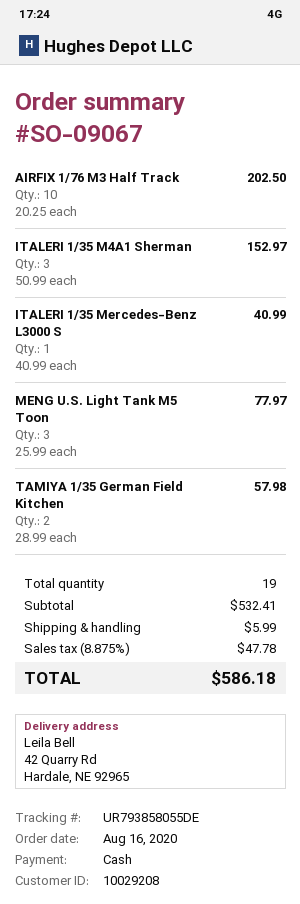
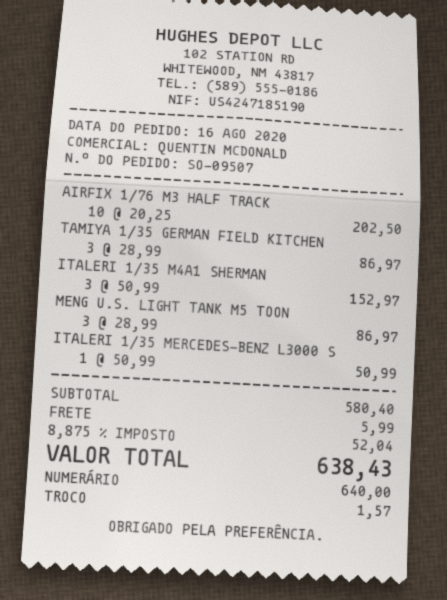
order number: SO-09067 -> SO-09507
ITALERI 1/35 Mercedes-Benz L3000 S: 1 x 40.99 = 40.99 -> 1 x 50.99 = 50.99
MENG U.S. Light Tank M5 Toon: 3 x 25.99 = 77.97 -> 3 x 28.99 = 86.97
TAMIYA 1/35 German Field Kitchen: 2 x 28.99 = 57.98 -> 3 x 28.99 = 86.97
subtotal: 532.41 -> 580.40
tax: 8.875% = 47.78 -> 8.875% = 52.04
total: 586.18 -> 638.43

